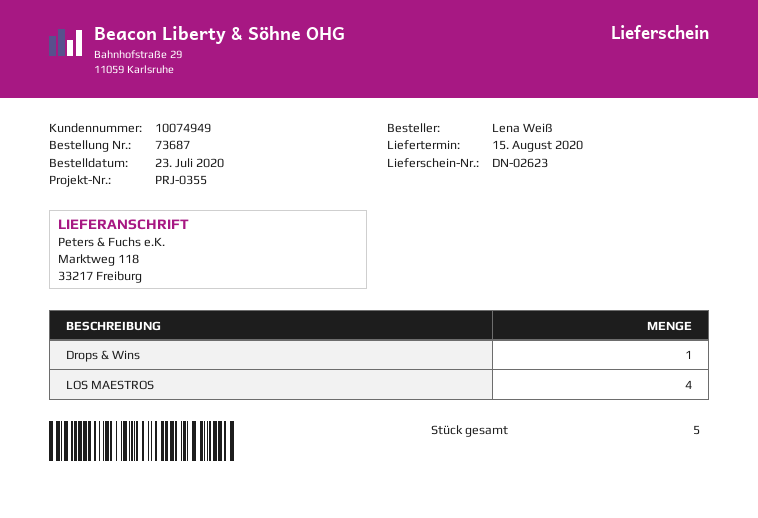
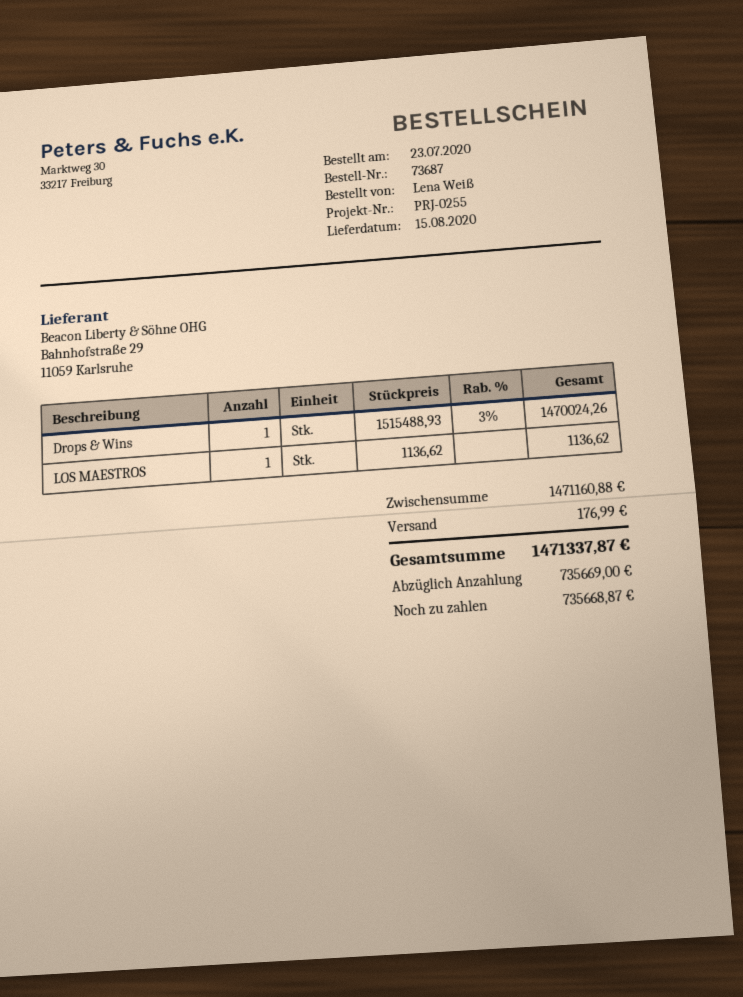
reference: PRJ-0355 -> PRJ-0255
LOS MAESTROS: 4 -> 1

